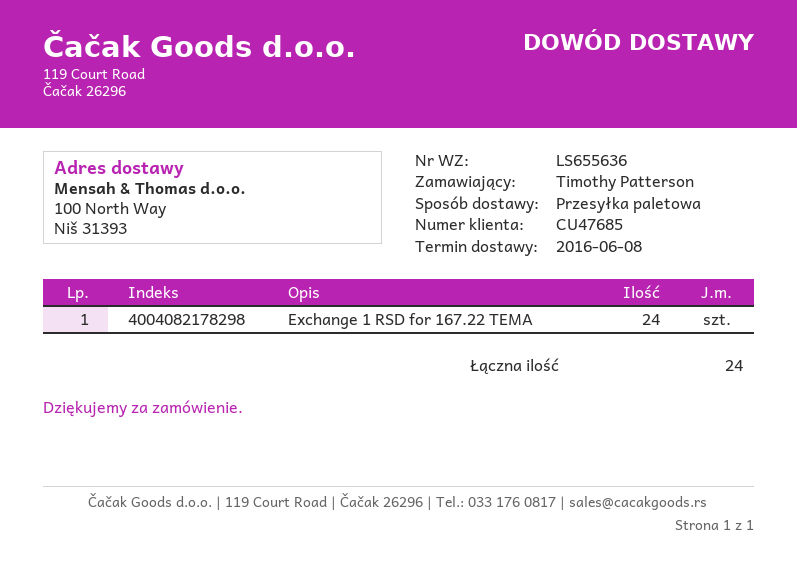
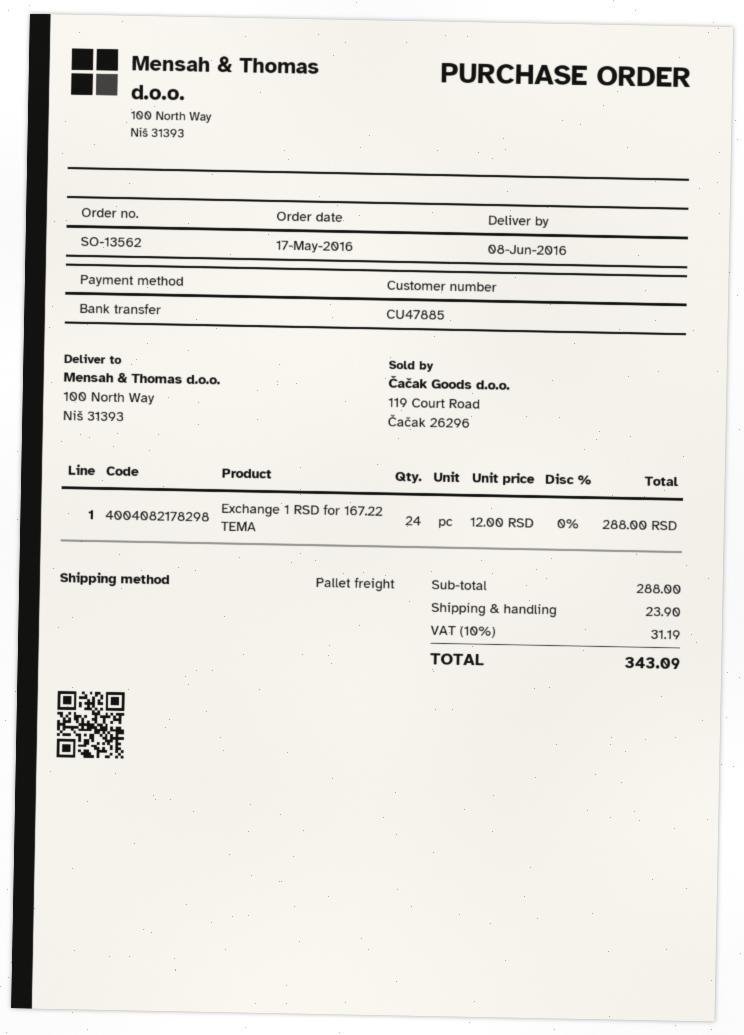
customer number: CU47685 -> CU47885

